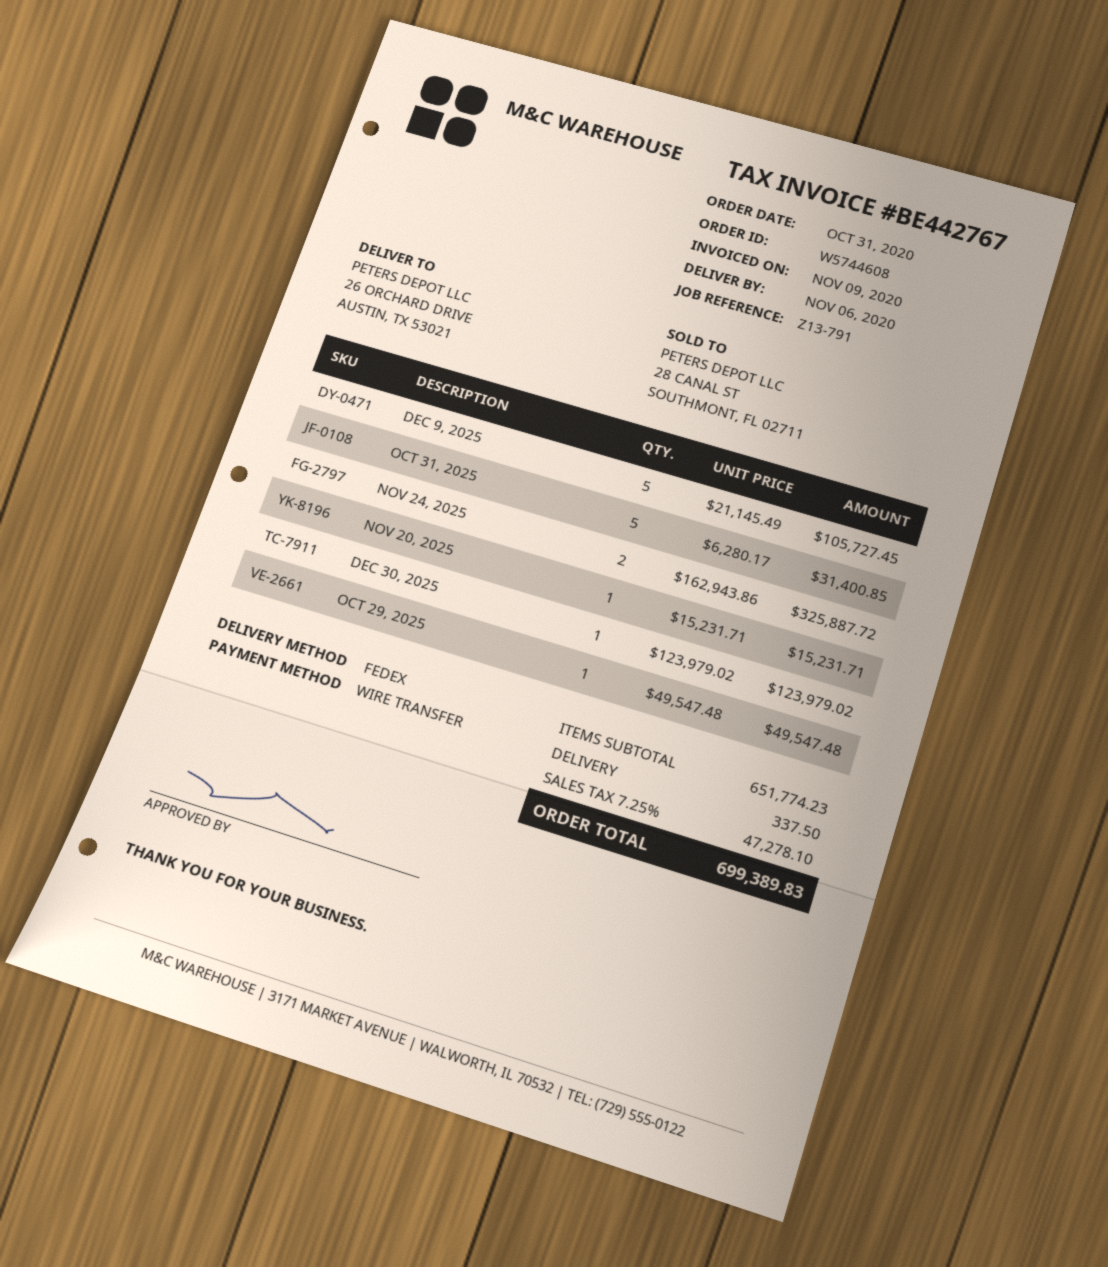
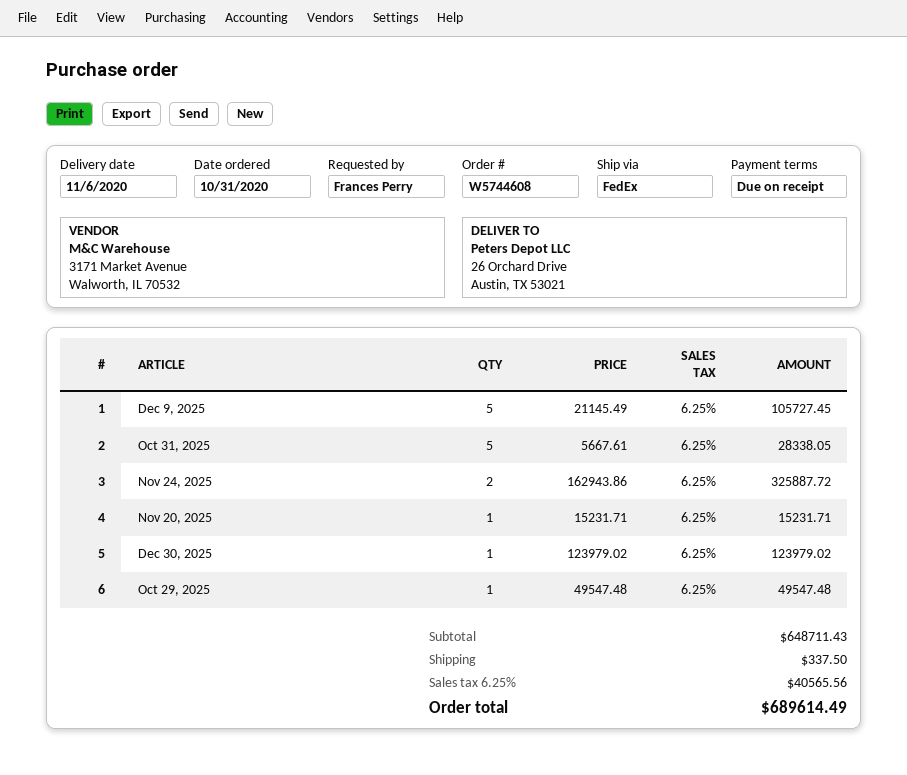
OCT 31, 2025: 5 x 6280.17 = 31400.85 -> 5 x 5667.61 = 28338.05
subtotal: 651774.23 -> 648711.43
tax: 7.25% = 47278.10 -> 6.25% = 40565.56
total: 699389.83 -> 689614.49

